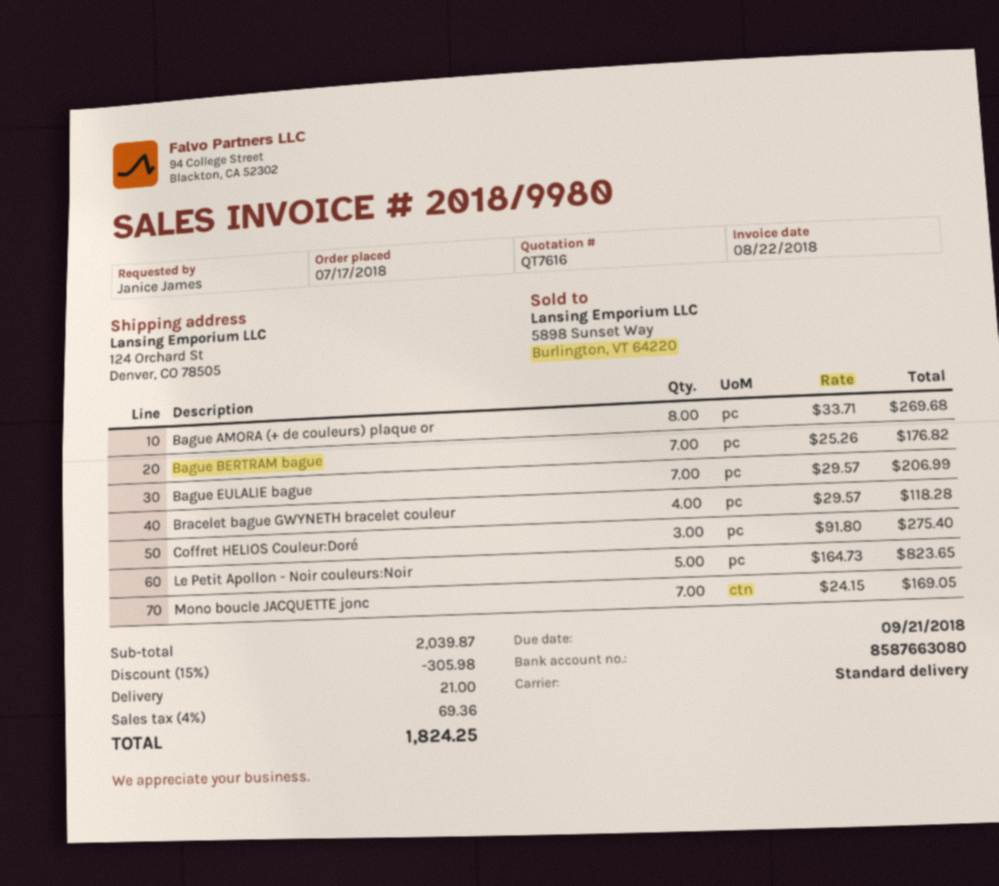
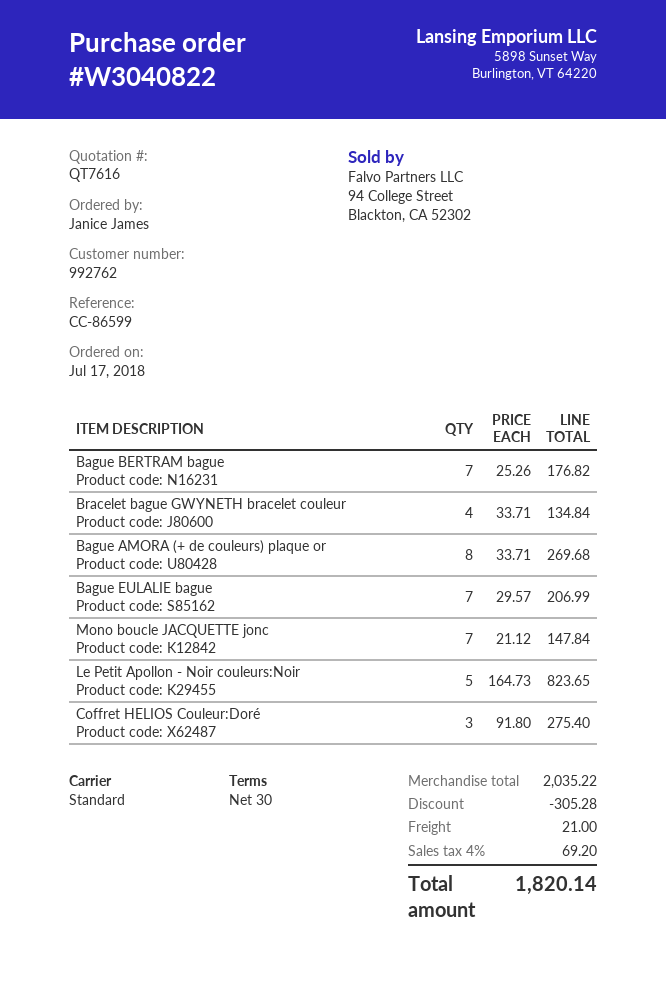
Bracelet bague GWYNETH bracelet couleur: 4 x 29.57 = 118.28 -> 4 x 33.71 = 134.84
Mono boucle JACQUETTE jonc: 7 x 24.15 = 169.05 -> 7 x 21.12 = 147.84
subtotal: 2039.87 -> 2035.22
discount: 305.98 -> 305.28
tax: 4% = 69.36 -> 4% = 69.20
total: 1824.25 -> 1820.14

